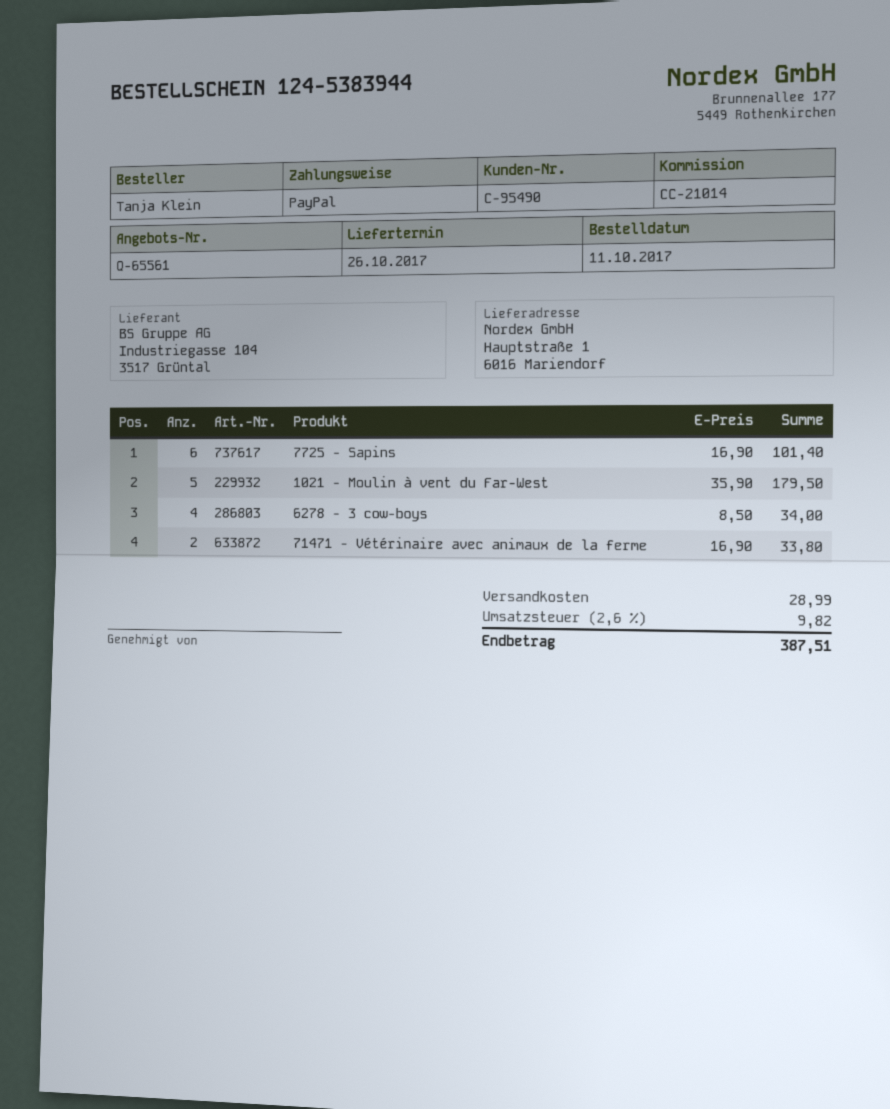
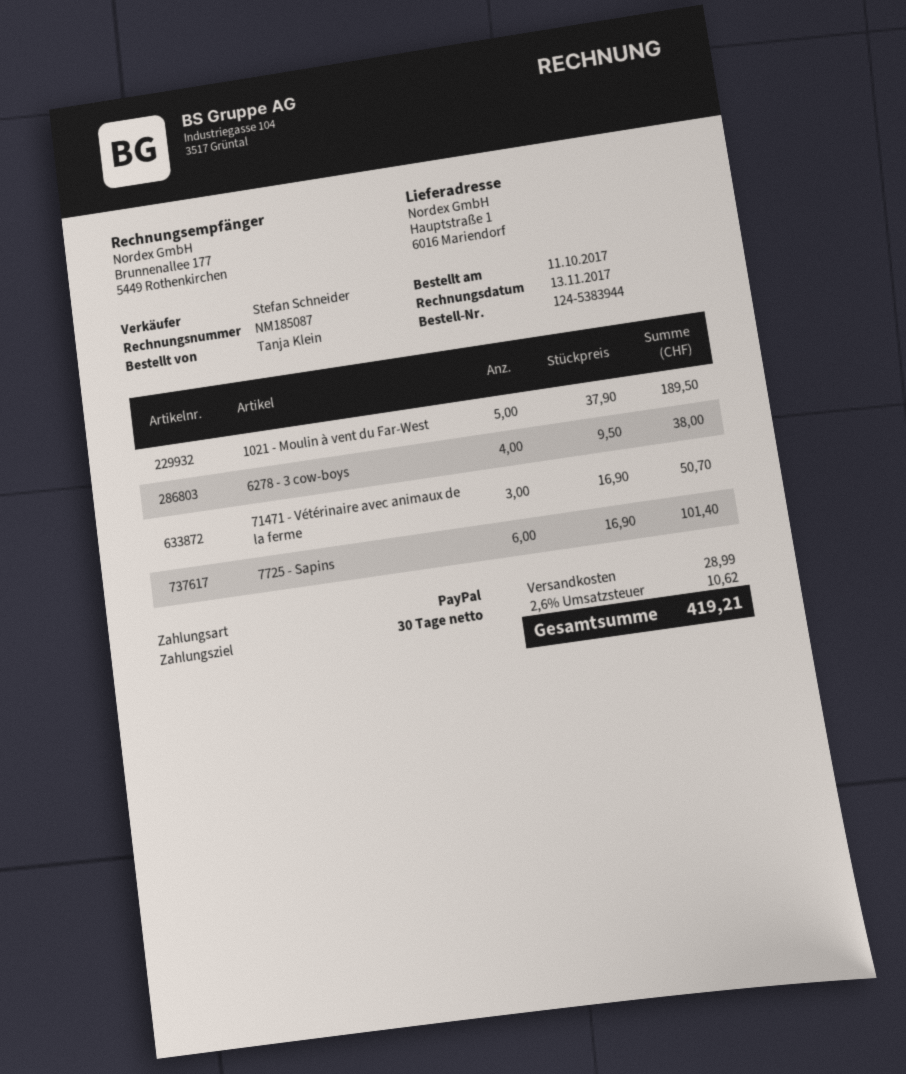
1021 - Moulin à vent du Far-West: 5 x 35.90 = 179.50 -> 5 x 37.90 = 189.50
6278 - 3 cow-boys: 4 x 8.50 = 34.00 -> 4 x 9.50 = 38.00
71471 - Vétérinaire avec animaux de la ferme: 2 x 16.90 = 33.80 -> 3 x 16.90 = 50.70
tax: 2.6% = 9.82 -> 2.6% = 10.62
total: 387.51 -> 419.21

